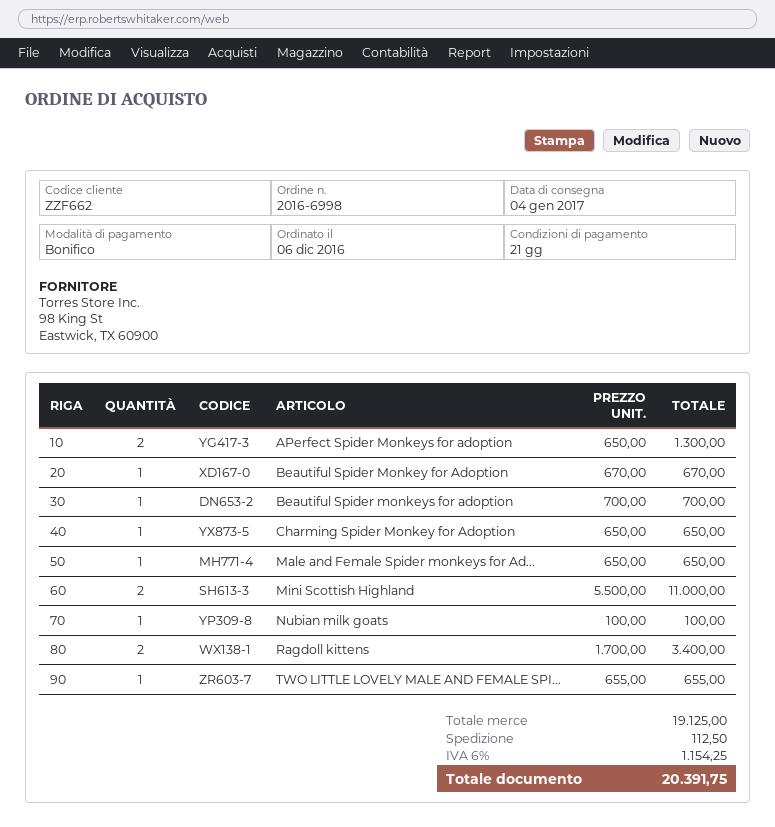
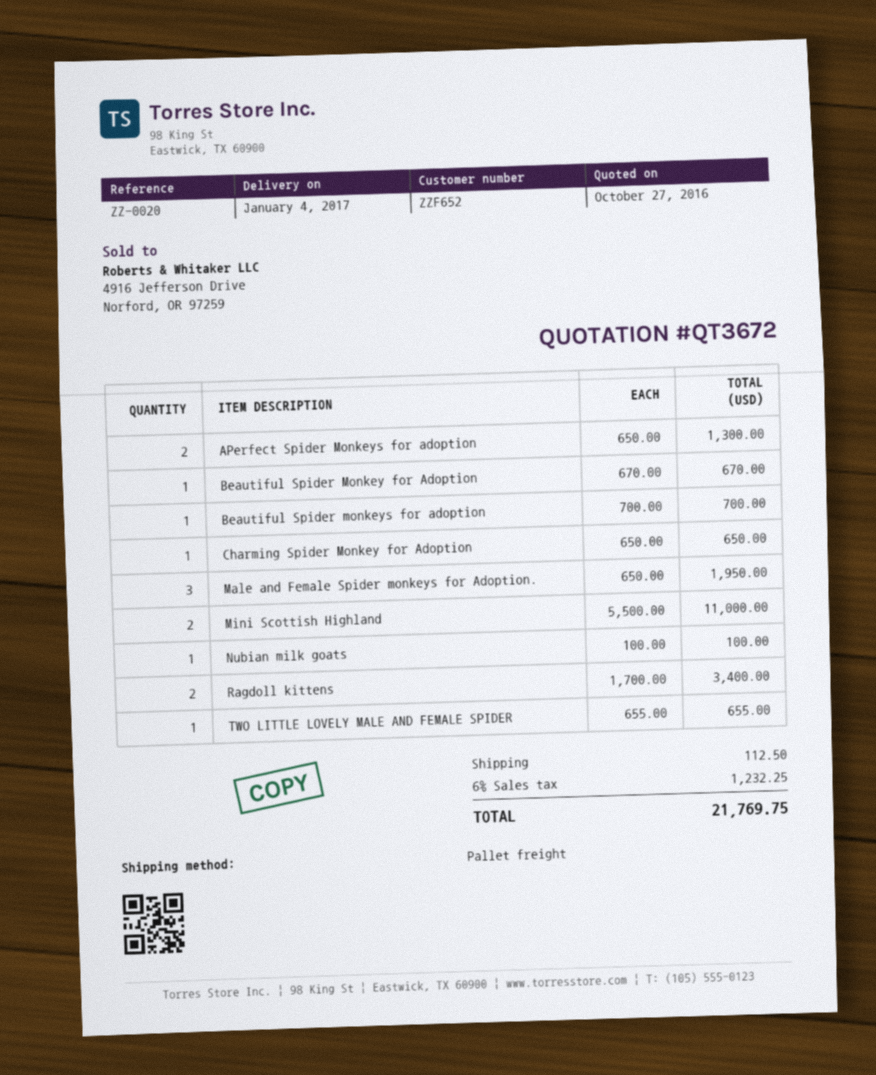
customer number: ZZF662 -> ZZF652
Male and Female Spider monkeys for Ad...: 1 x 650.00 = 650.00 -> 3 x 650.00 = 1950.00
tax: 6% = 1154.25 -> 6% = 1232.25
total: 20391.75 -> 21769.75

